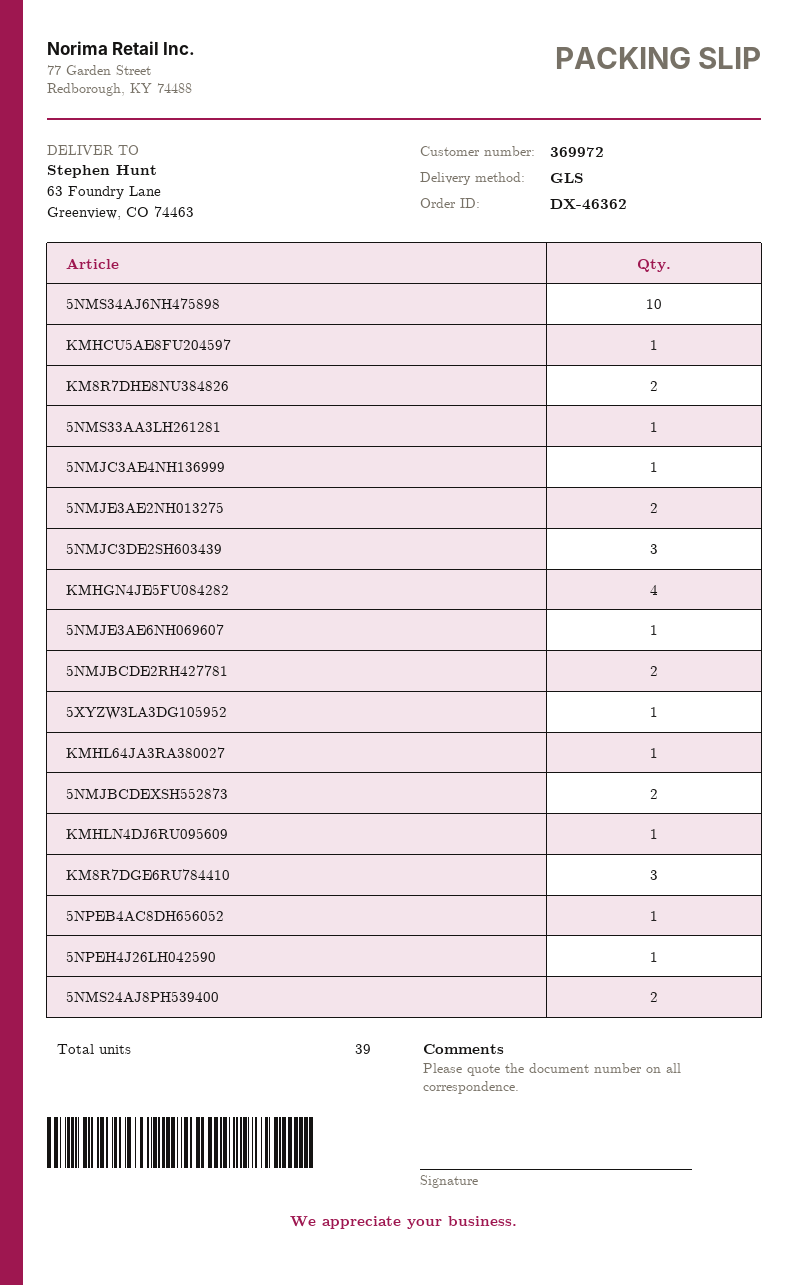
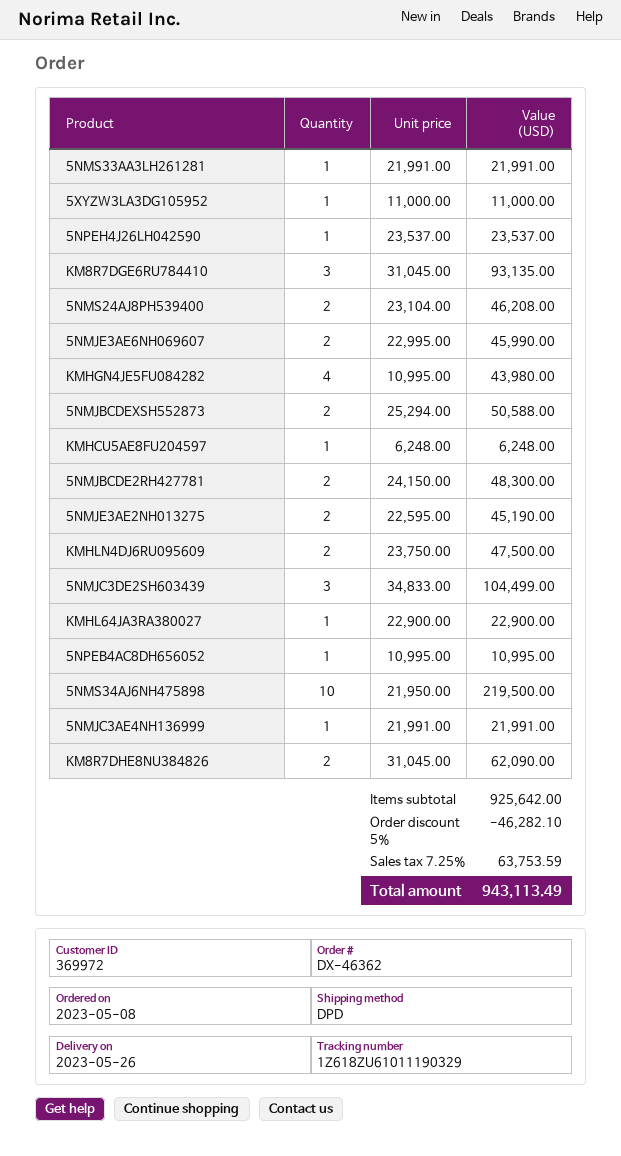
shipping method: GLS -> DPD
5NMJE3AE6NH069607: 1 -> 2
KMHLN4DJ6RU095609: 1 -> 2

